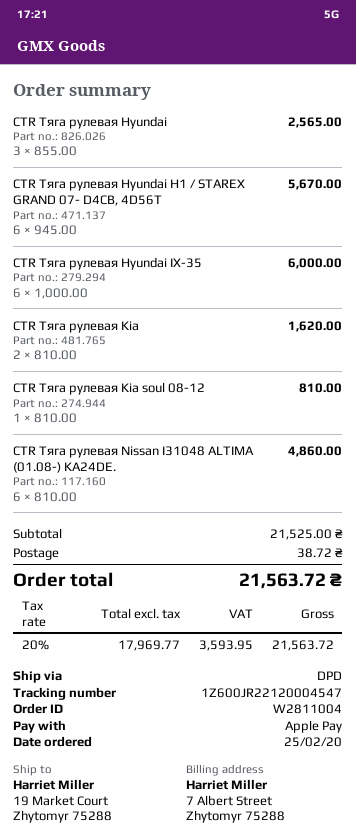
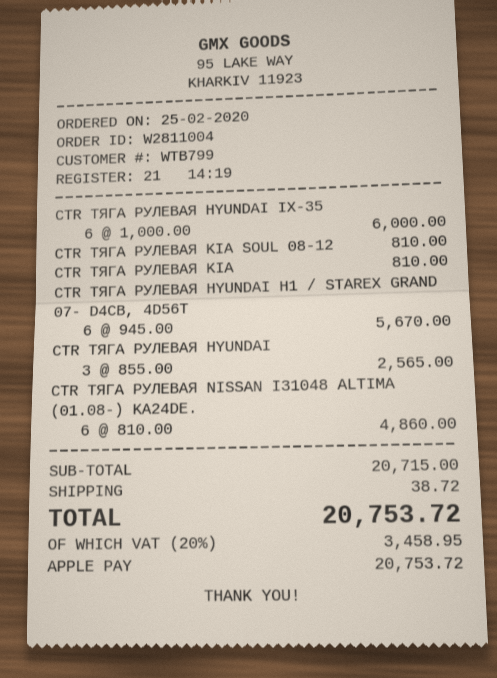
CTR Тяга рулевая Kia: 2 x 810.00 = 1620.00 -> 1 x 810.00 = 810.00
subtotal: 21525.00 -> 20715.00
tax: 20% = 3593.95 -> 20% = 3458.95
total: 21563.72 -> 20753.72

